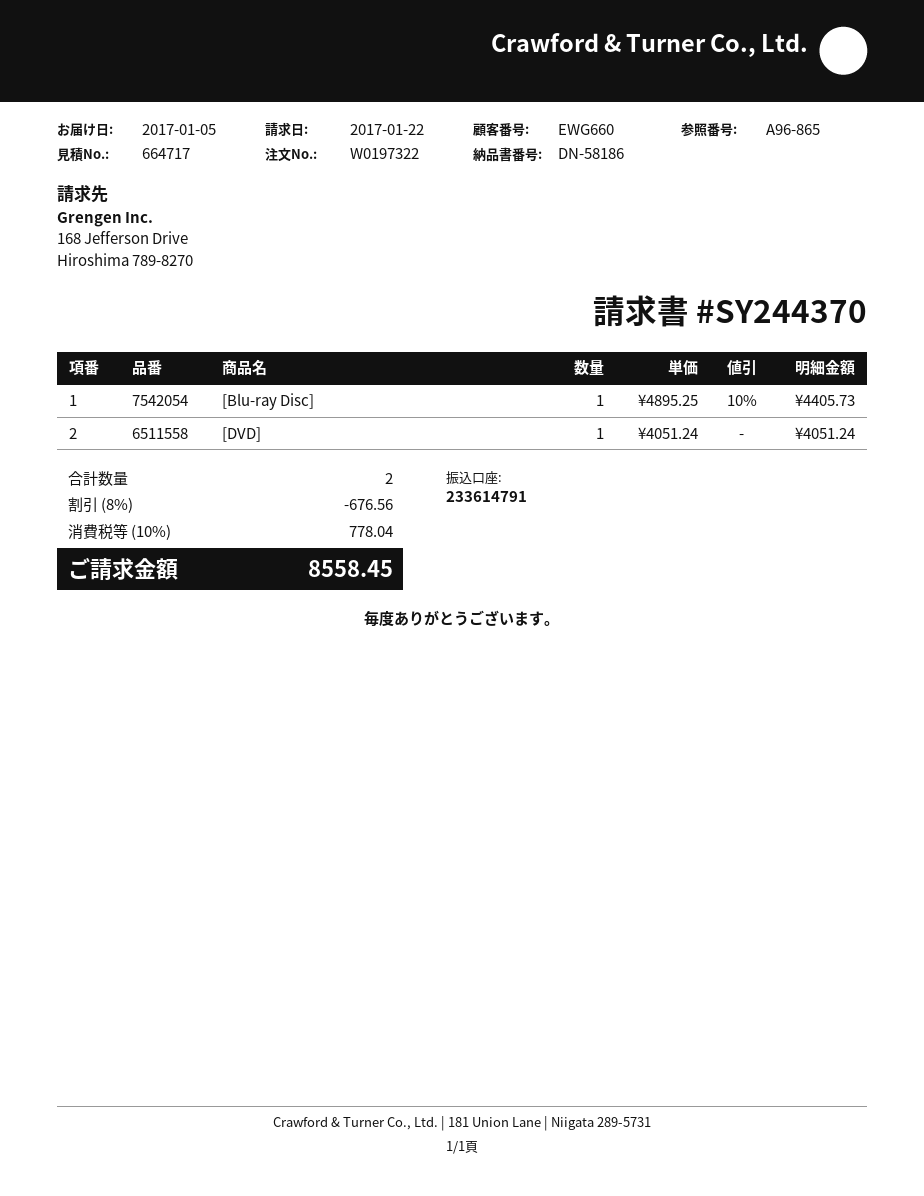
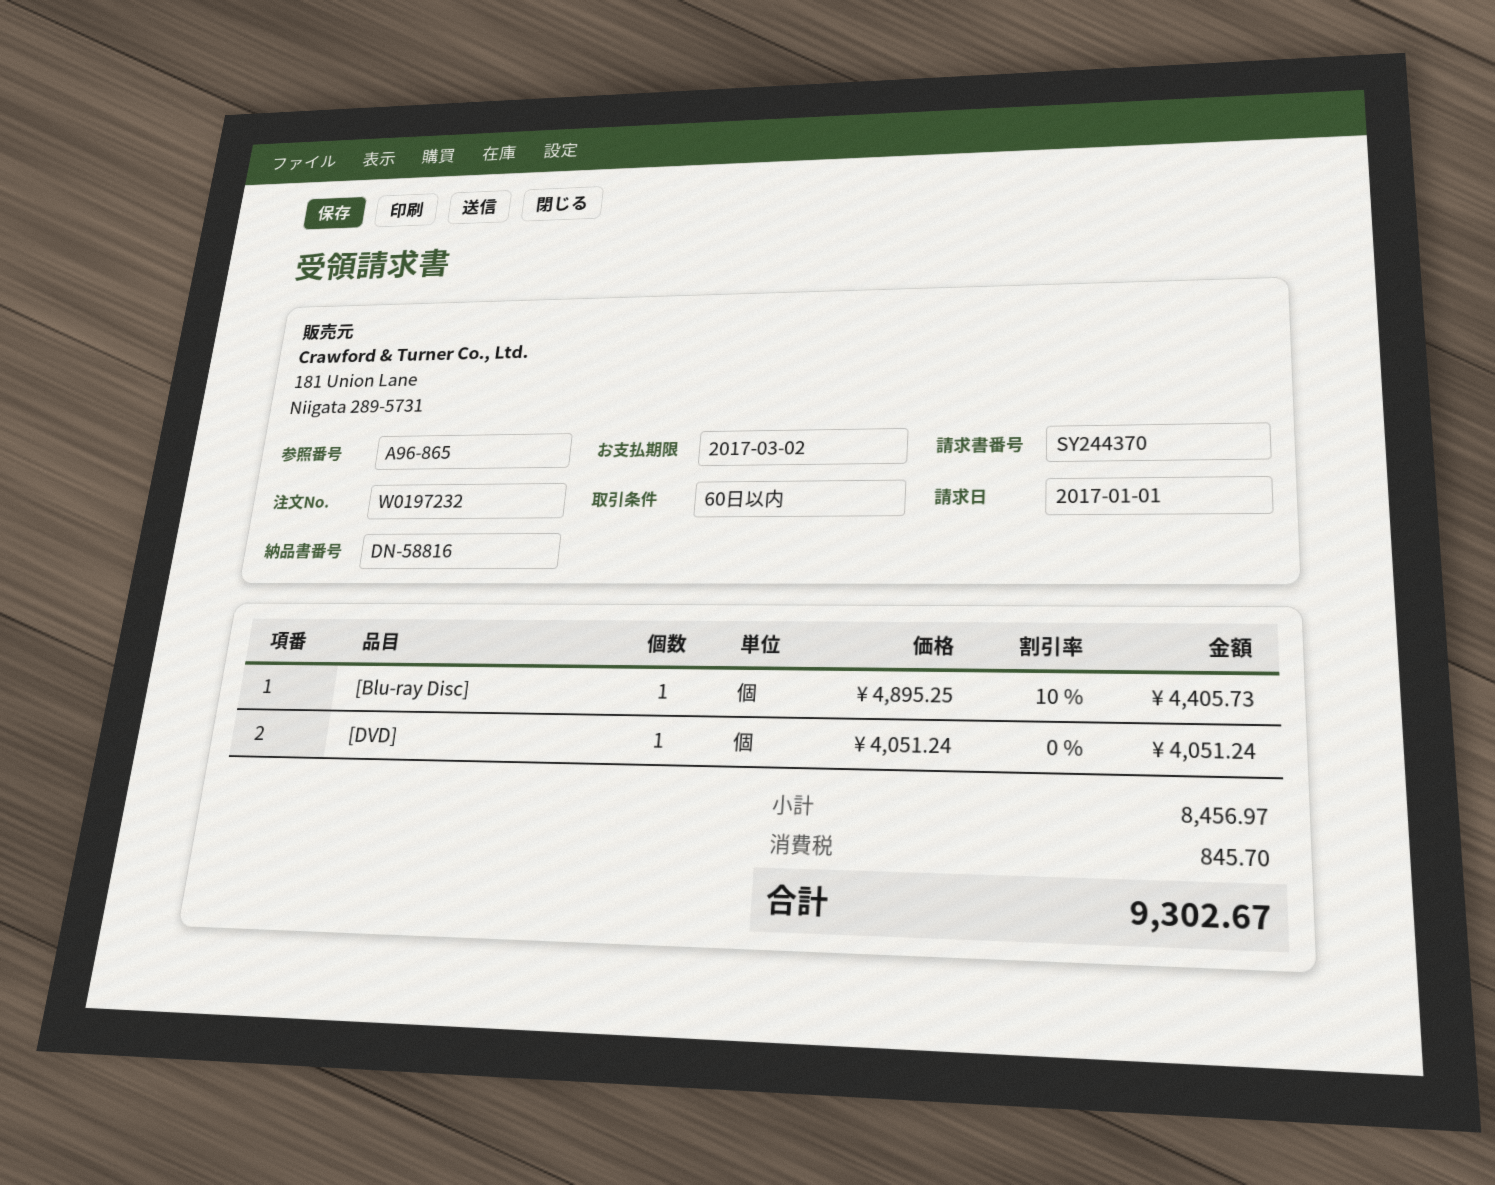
order number: W0197322 -> W0197232
delivery note number: DN-58186 -> DN-58816
invoice date: 2017-01-22 -> 2017-01-01
discount: 8% = 676.56 -> none
tax: 778.04 -> 845.70
total: 8558.45 -> 9302.67

